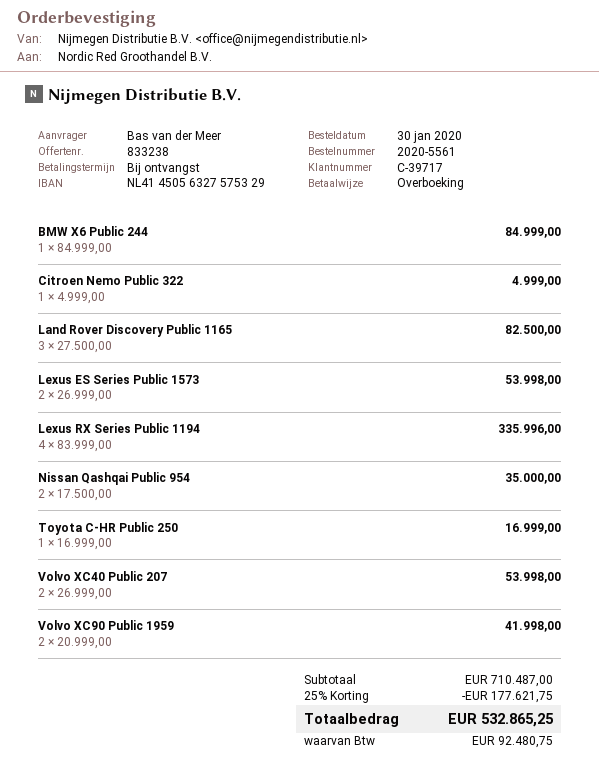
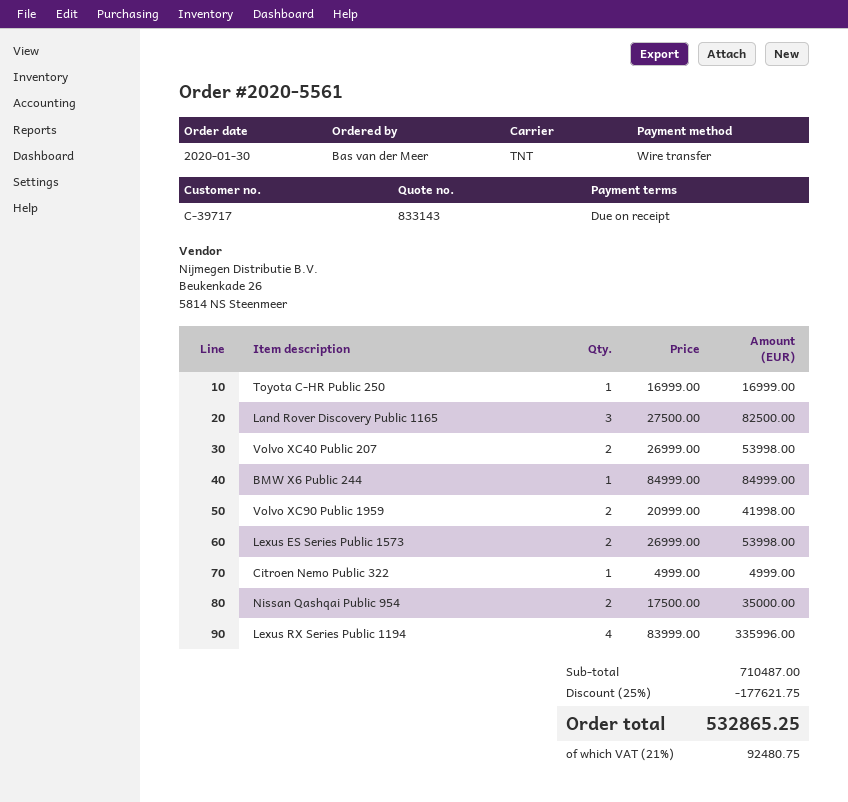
quote number: 833238 -> 833143

